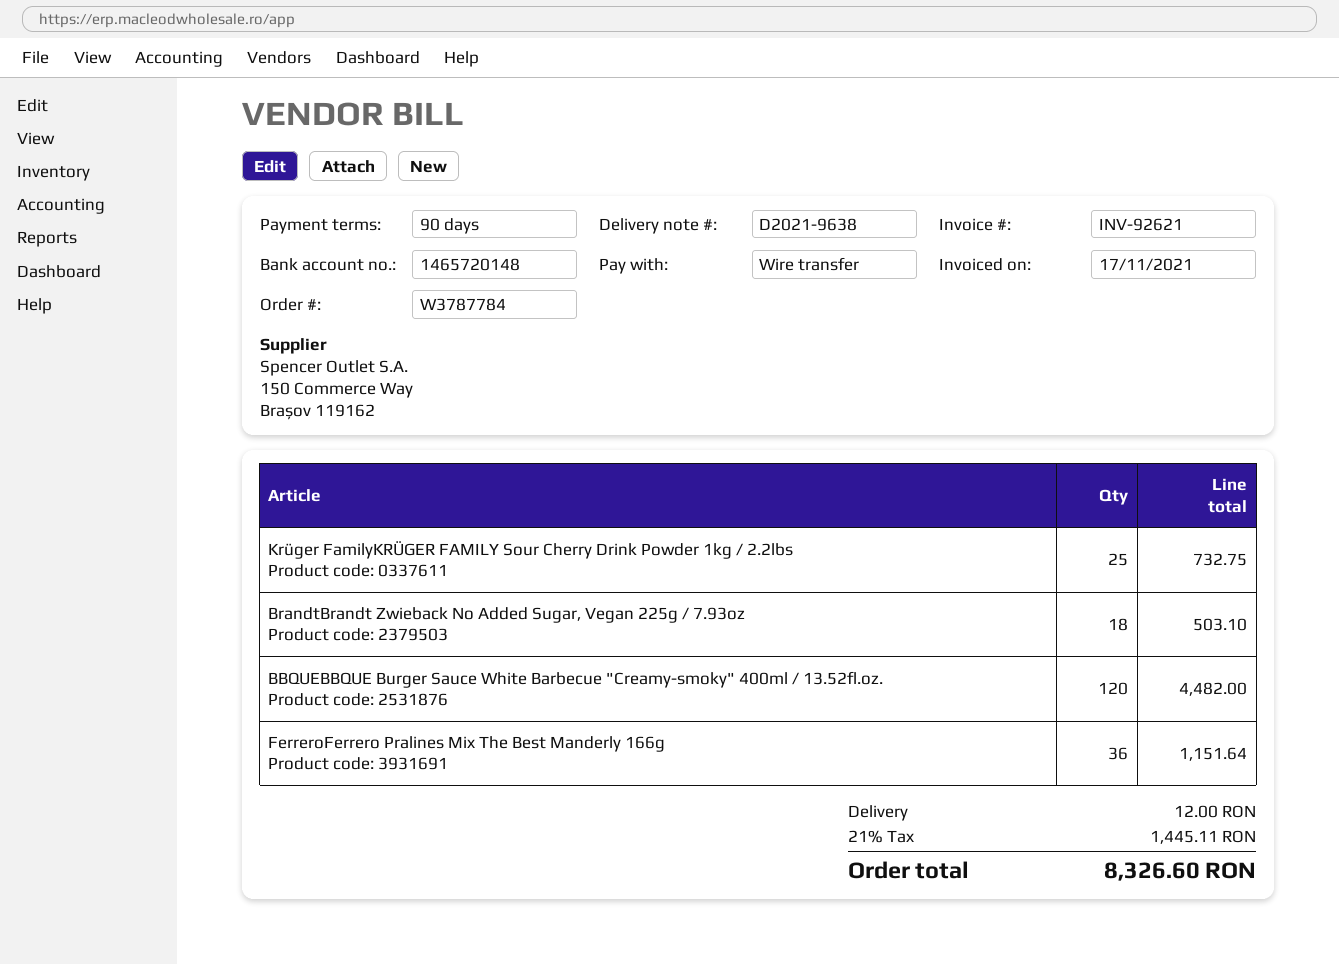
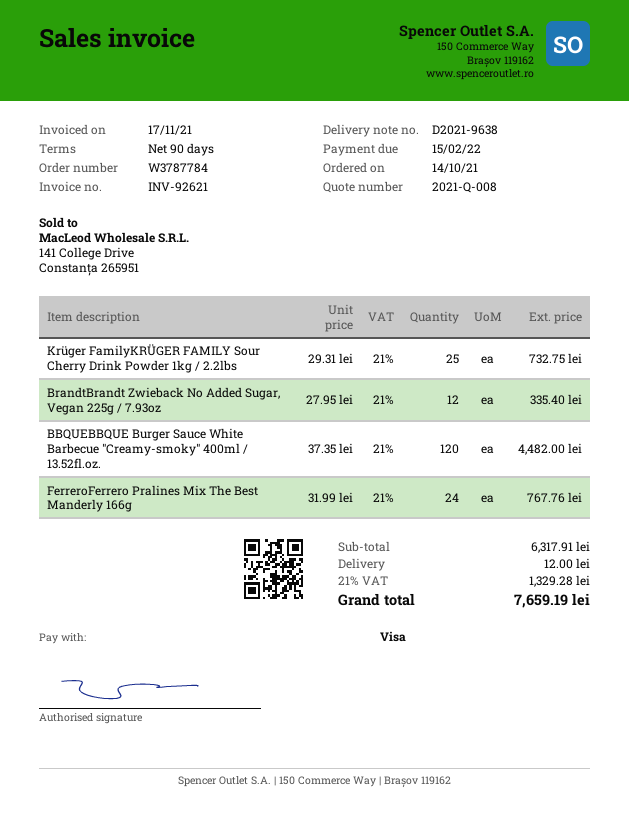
payment method: bank transfer -> Visa
BrandtBrandt Zwieback No Added Sugar, Vegan 225g / 7.93oz: 18 for 503.10 -> 12 for 335.40
FerreroFerrero Pralines Mix The Best Manderly 166g: 36 for 1151.64 -> 24 for 767.76
tax: 21% = 1445.11 -> 21% = 1329.28
total: 8326.60 -> 7659.19

